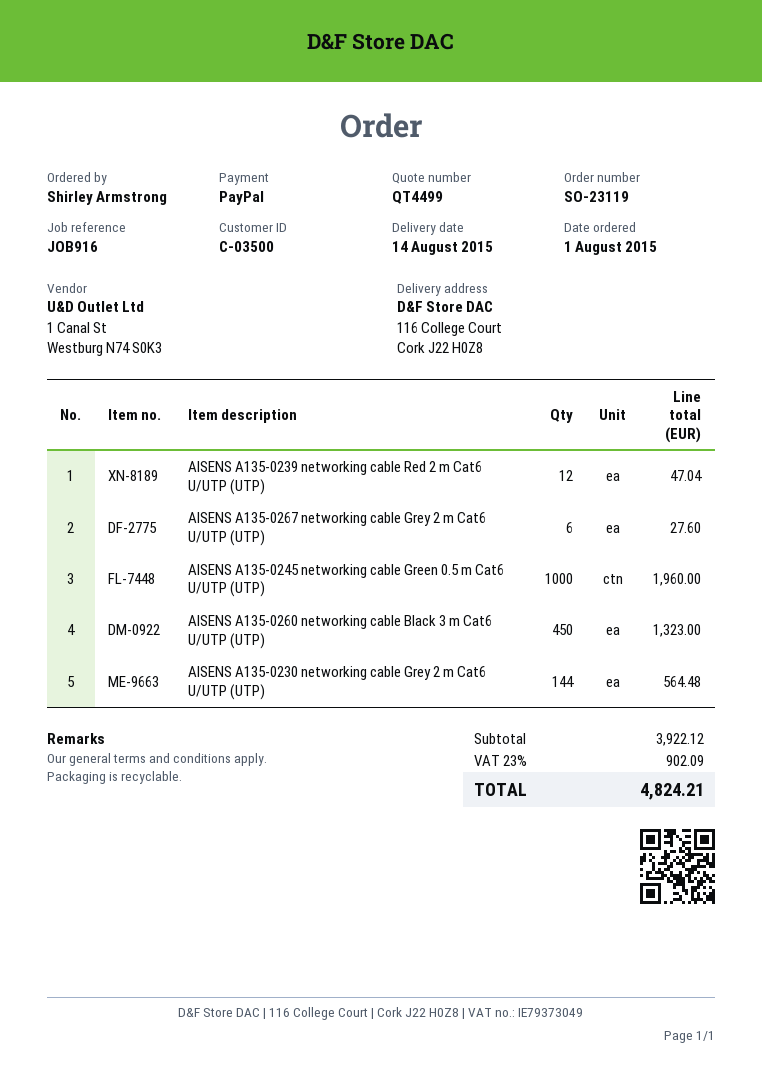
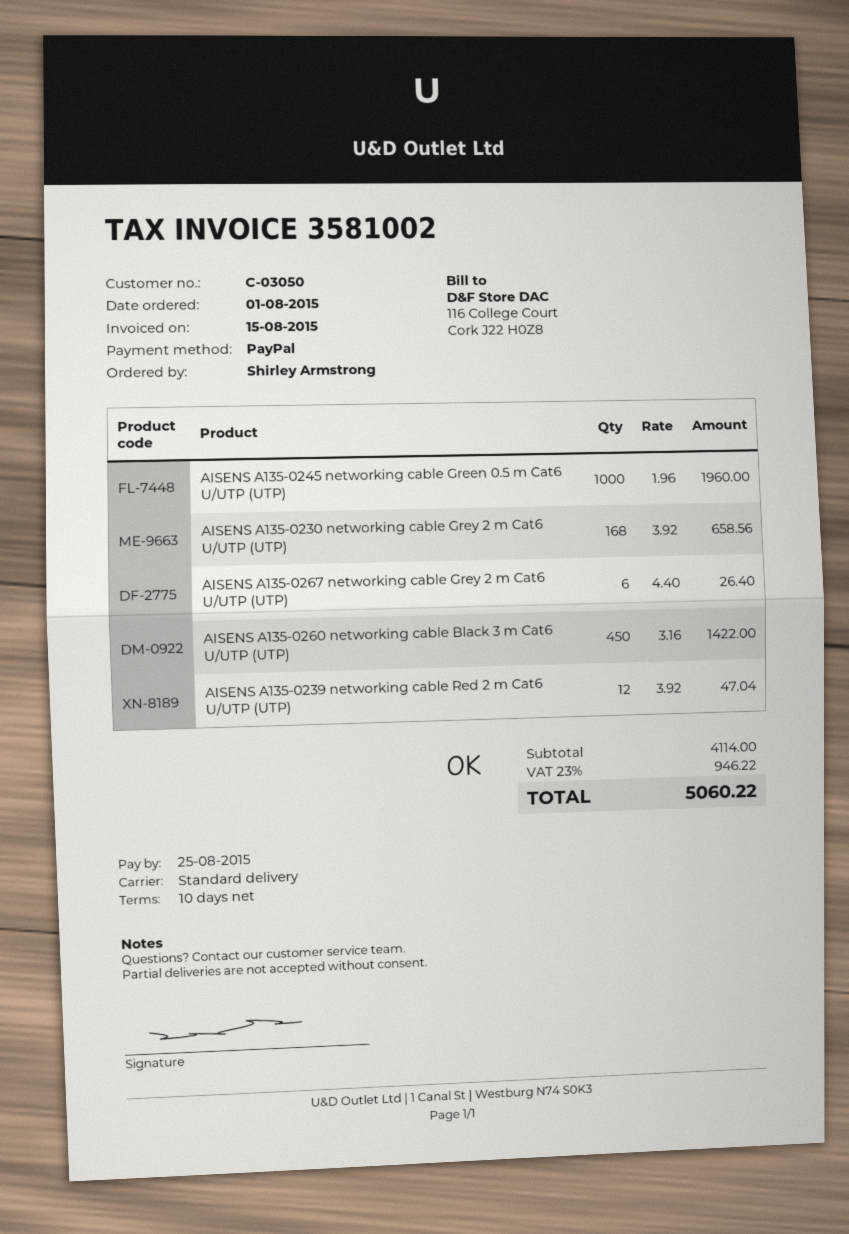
customer number: C-03500 -> C-03050
AISENS A135-0267 networking cable Grey 2 m Cat6 U/UTP (UTP): 6 for 27.60 -> 6 for 26.40
AISENS A135-0260 networking cable Black 3 m Cat6 U/UTP (UTP): 450 for 1323.00 -> 450 for 1422.00
AISENS A135-0230 networking cable Grey 2 m Cat6 U/UTP (UTP): 144 for 564.48 -> 168 for 658.56
subtotal: 3922.12 -> 4114.00
tax: 23% = 902.09 -> 23% = 946.22
total: 4824.21 -> 5060.22

